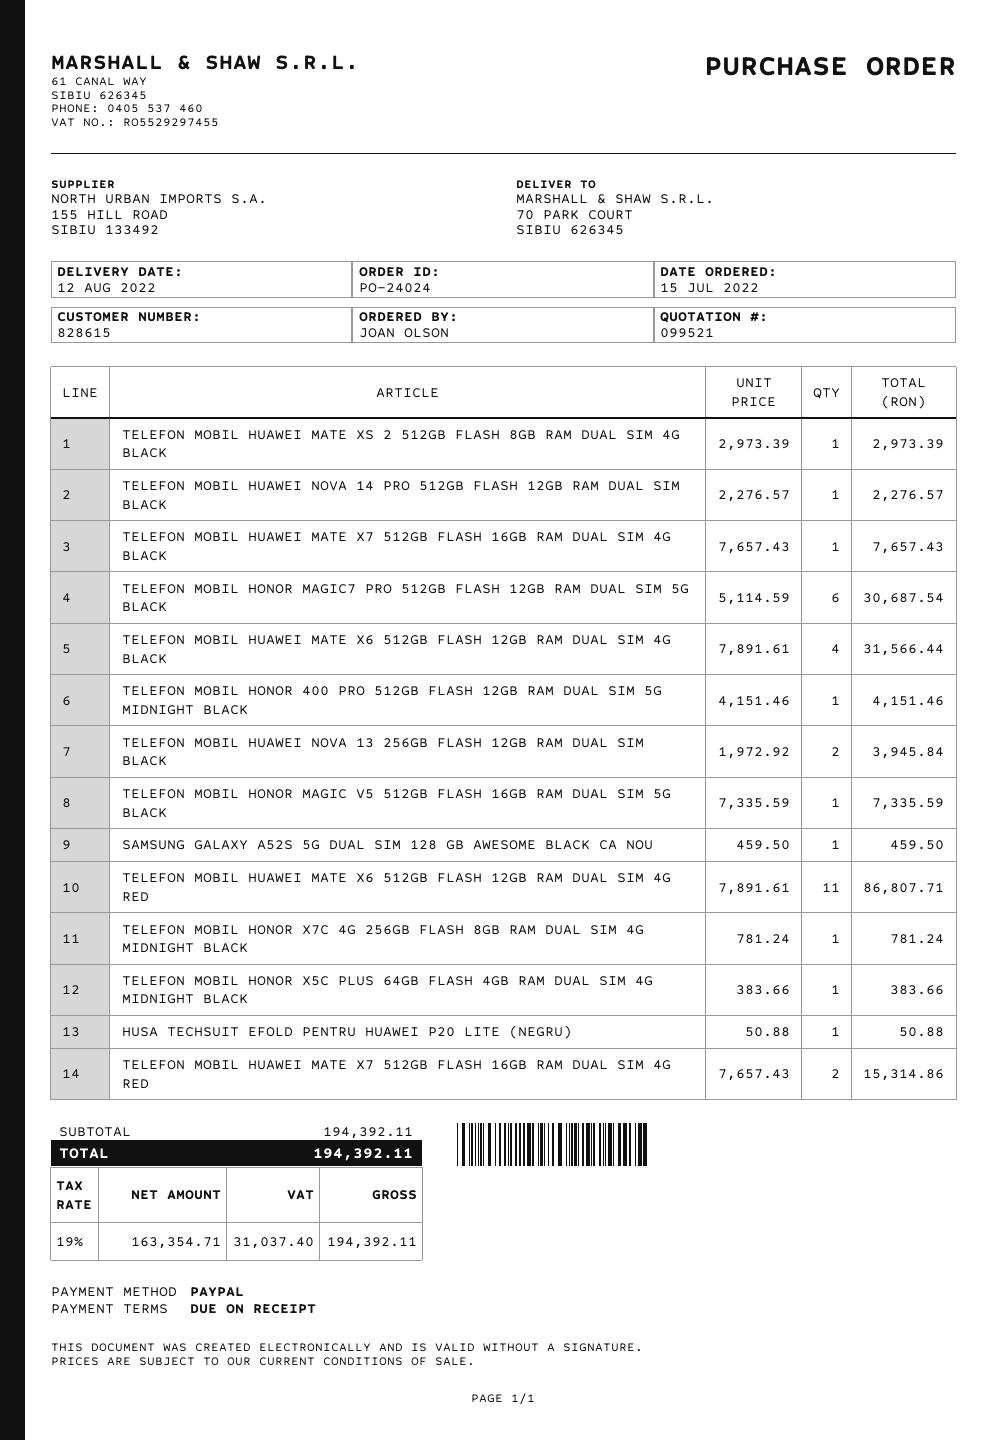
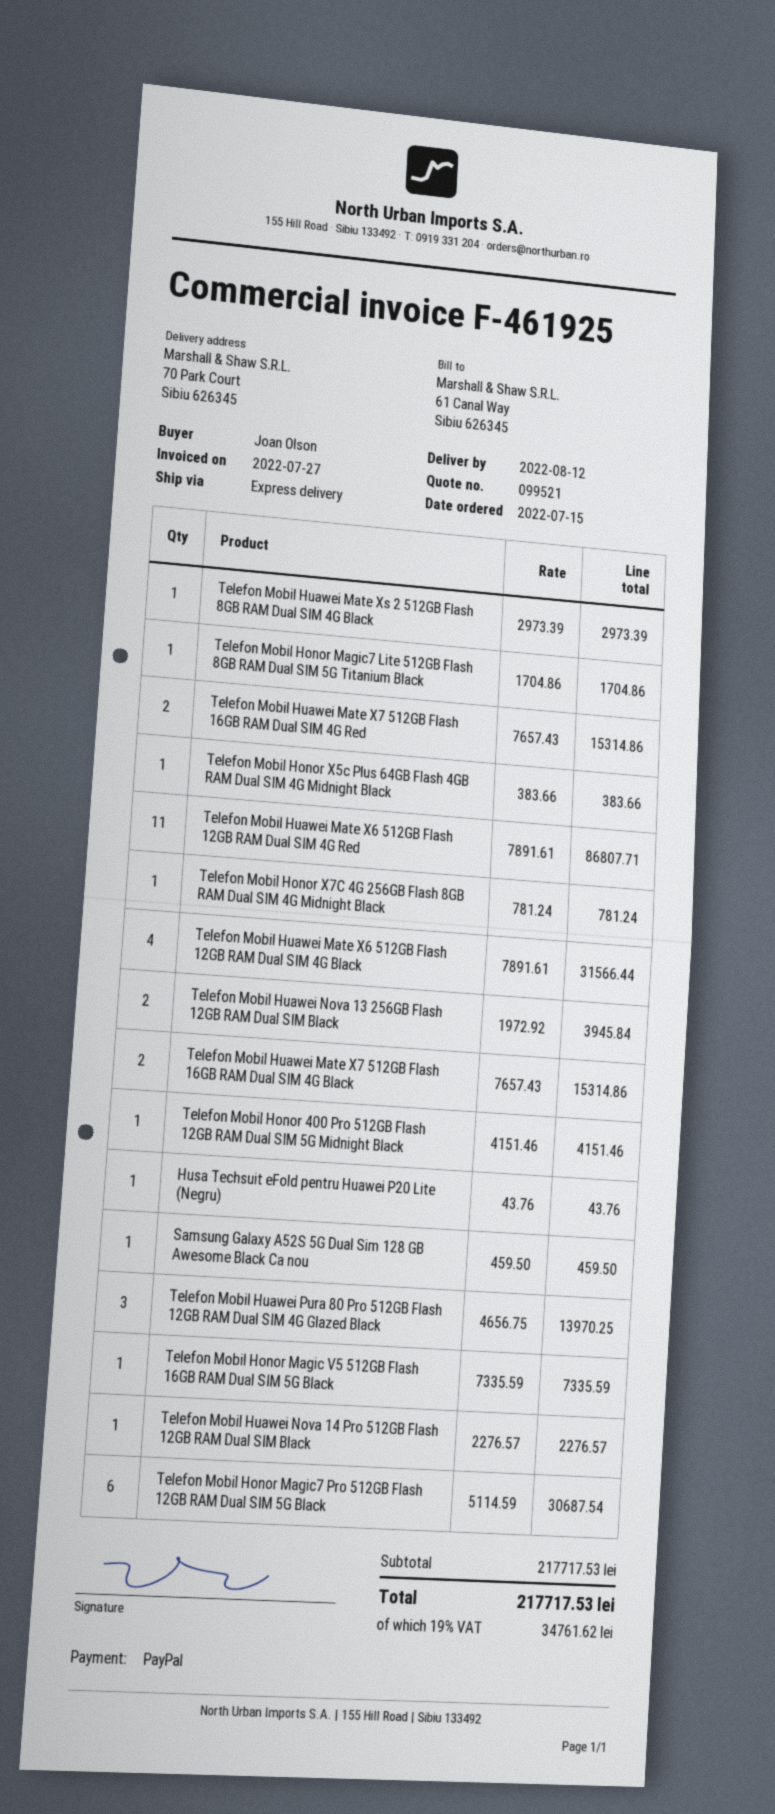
TELEFON MOBIL HUAWEI MATE X7 512GB FLASH 16GB RAM DUAL SIM 4G BLACK: 1 x 7657.43 = 7657.43 -> 2 x 7657.43 = 15314.86
HUSA TECHSUIT EFOLD PENTRU HUAWEI P20 LITE (NEGRU): 1 x 50.88 = 50.88 -> 1 x 43.76 = 43.76
Telefon Mobil Honor Magic7 Lite 512GB Flash 8GB RAM Dual SIM 5G Titanium Black: none -> 1 x 1704.86 = 1704.86
Telefon Mobil Huawei Pura 80 Pro 512GB Flash 12GB RAM Dual SIM 4G Glazed Black: none -> 3 x 4656.75 = 13970.25
subtotal: 194392.11 -> 217717.53
tax: 19% = 31037.40 -> 19% = 34761.62
total: 194392.11 -> 217717.53

